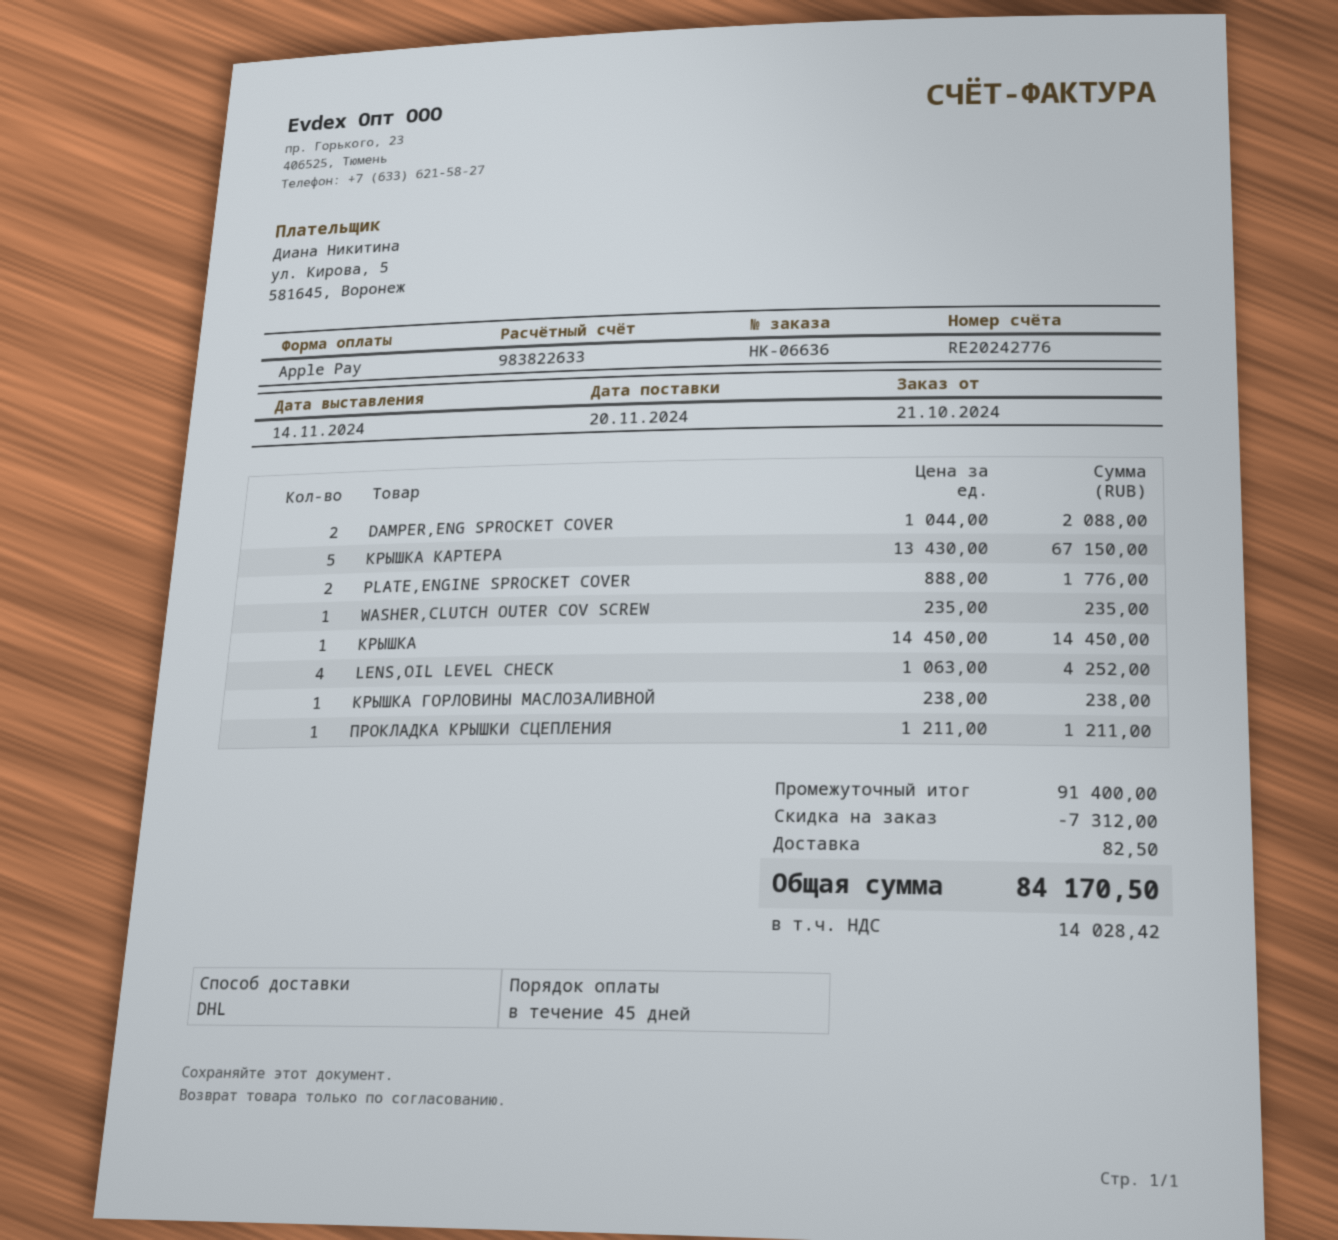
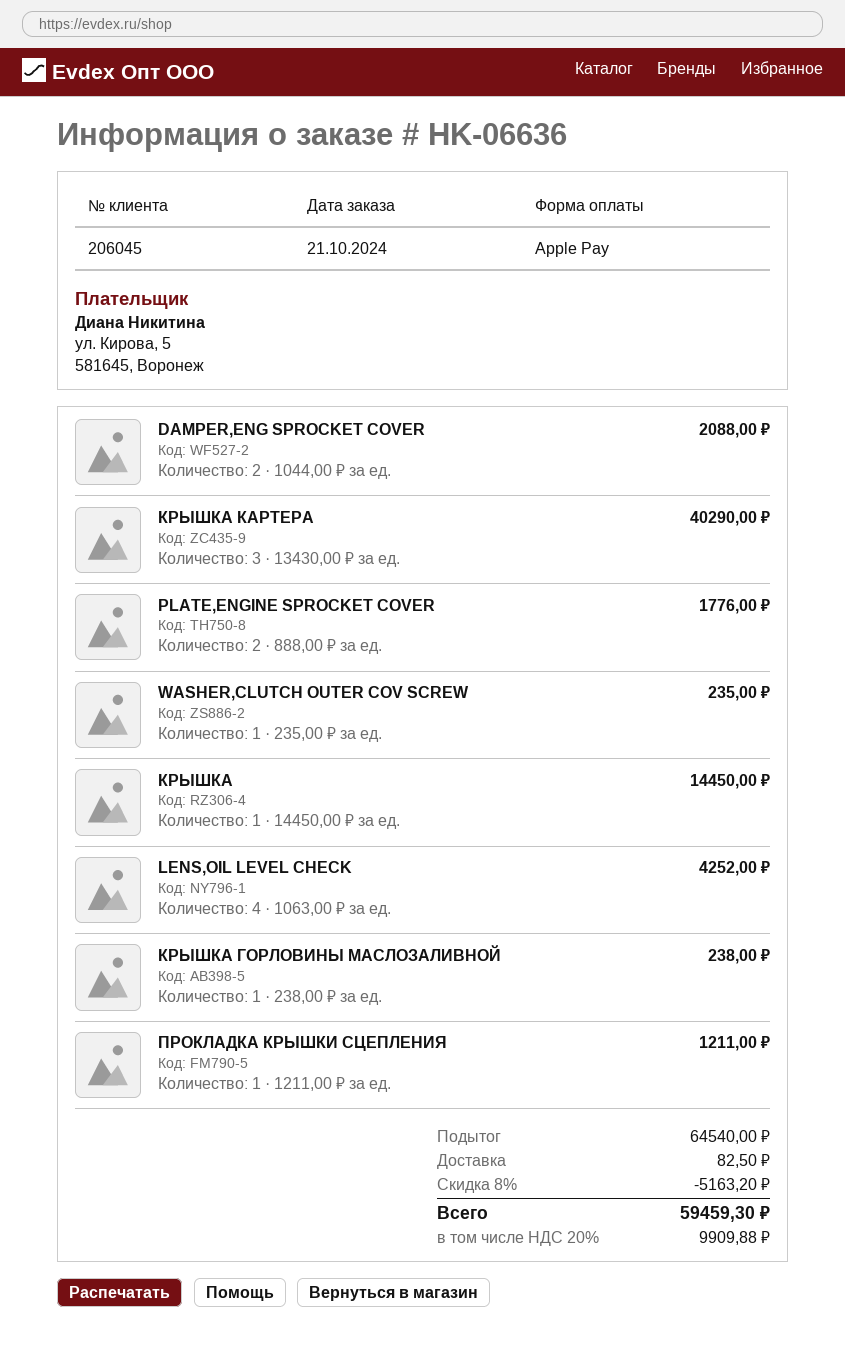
КРЫШКА КАРТЕРА: 5 x 13430.00 = 67150.00 -> 3 x 13430.00 = 40290.00
subtotal: 91400.00 -> 64540.00
discount: 7312.00 -> 5163.20
tax: 14028.42 -> 9909.88
total: 84170.50 -> 59459.30

